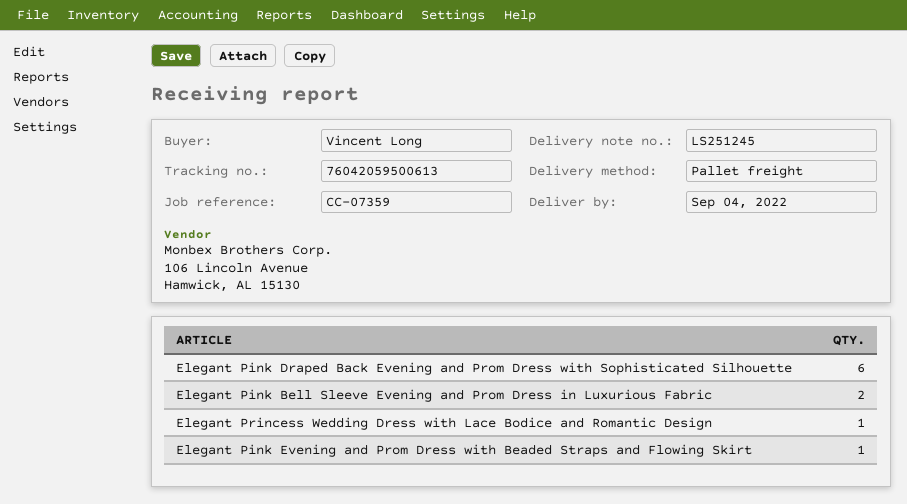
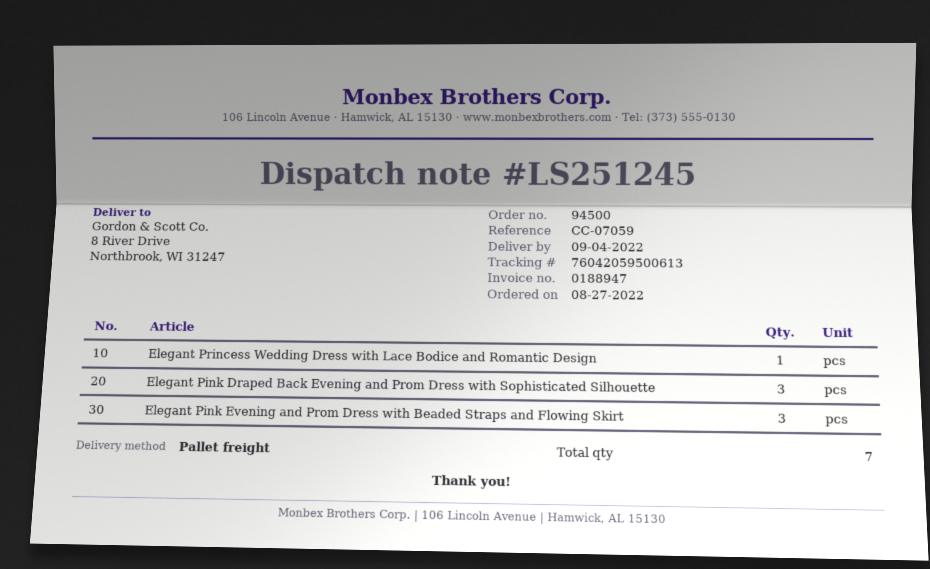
reference: CC-07359 -> CC-07059
Elegant Pink Draped Back Evening and Prom Dress with Sophisticated Silhouette: 6 -> 3
Elegant Pink Bell Sleeve Evening and Prom Dress in Luxurious Fabric: 2 -> none
Elegant Pink Evening and Prom Dress with Beaded Straps and Flowing Skirt: 1 -> 3

